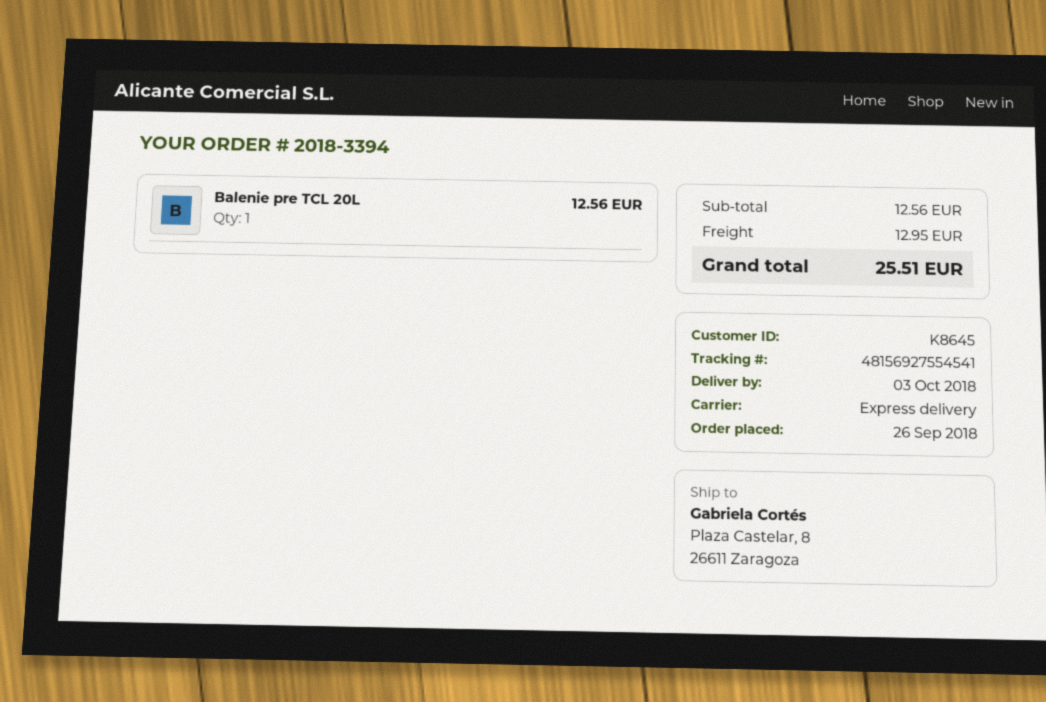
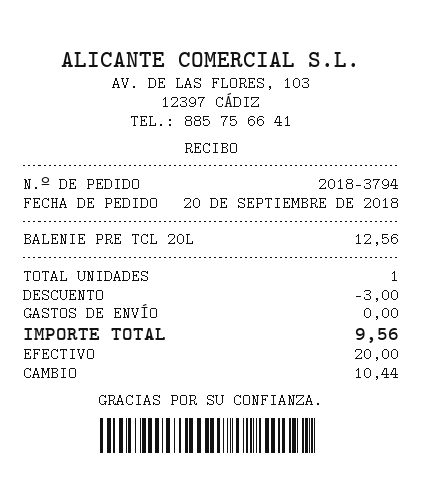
order number: 2018-3394 -> 2018-3794
order date: 2018-09-26 -> 2018-09-20
discount: none -> 3.00
shipping: 12.95 -> 0.00
total: 25.51 -> 9.56

